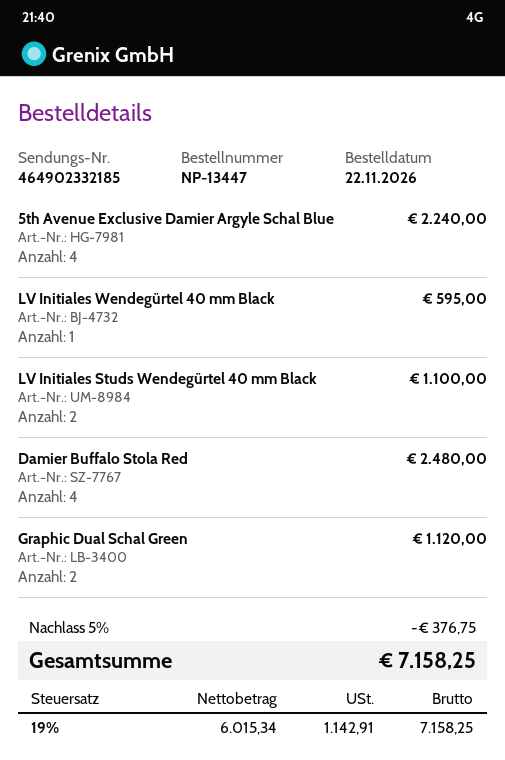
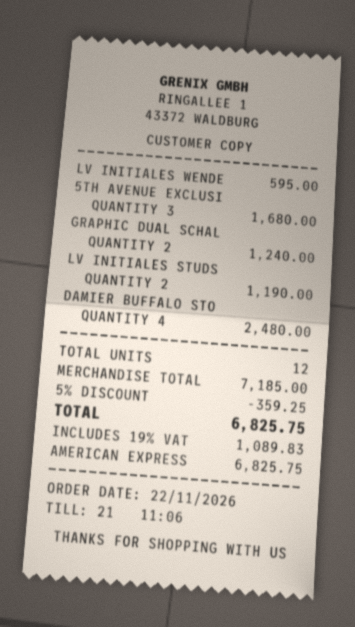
5th Avenue Exclusive Damier Argyle Schal Blue: 4 for 2240.00 -> 3 for 1680.00
LV Initiales Studs Wendegürtel 40 mm Black: 2 for 1100.00 -> 2 for 1190.00
Graphic Dual Schal Green: 2 for 1120.00 -> 2 for 1240.00
discount: 5% = 376.75 -> 5% = 359.25
tax: 19% = 1142.91 -> 19% = 1089.83
total: 7158.25 -> 6825.75

